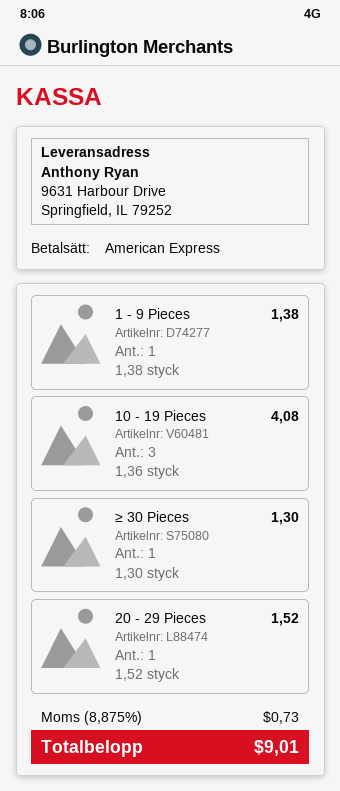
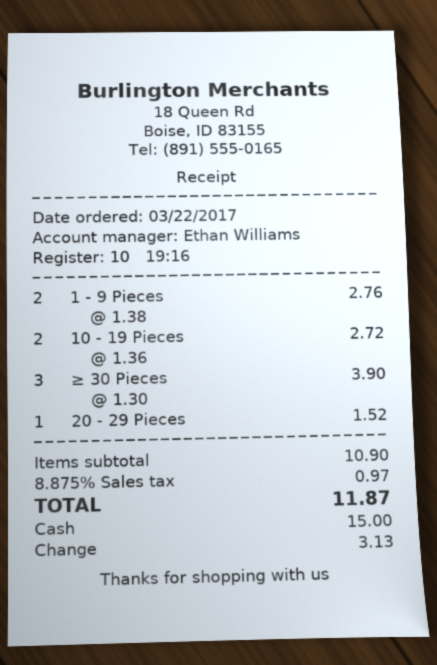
payment method: American Express -> cash
1 - 9 Pieces: 1 x 1.38 = 1.38 -> 2 x 1.38 = 2.76
10 - 19 Pieces: 3 x 1.36 = 4.08 -> 2 x 1.36 = 2.72
≥ 30 Pieces: 1 x 1.30 = 1.30 -> 3 x 1.30 = 3.90
tax: 8.875% = 0.73 -> 8.875% = 0.97
total: 9.01 -> 11.87

